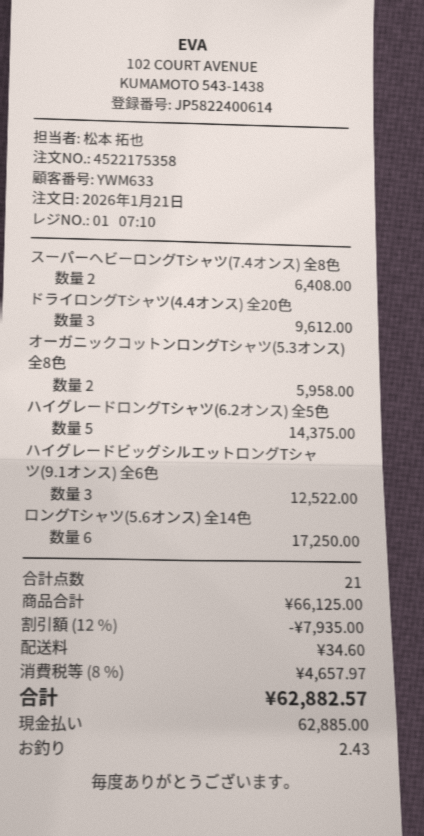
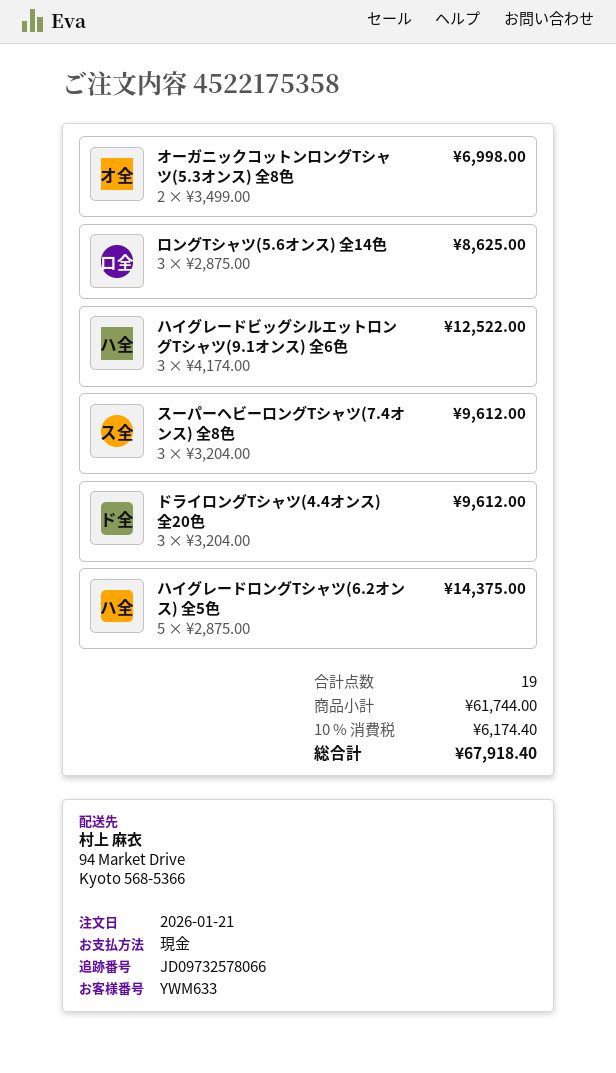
スーパーヘビーロングTシャツ(7.4オンス) 全8色: 2 for 6408.00 -> 3 for 9612.00
オーガニックコットンロングTシャツ(5.3オンス) 全8色: 2 for 5958.00 -> 2 for 6998.00
ロングTシャツ(5.6オンス) 全14色: 6 for 17250.00 -> 3 for 8625.00
total quantity: 21 -> 19
subtotal: 66125.00 -> 61744.00
discount: 12% = 7935.00 -> none
shipping: 34.60 -> none
tax: 8% = 4657.97 -> 10% = 6174.40
total: 62882.57 -> 67918.40

